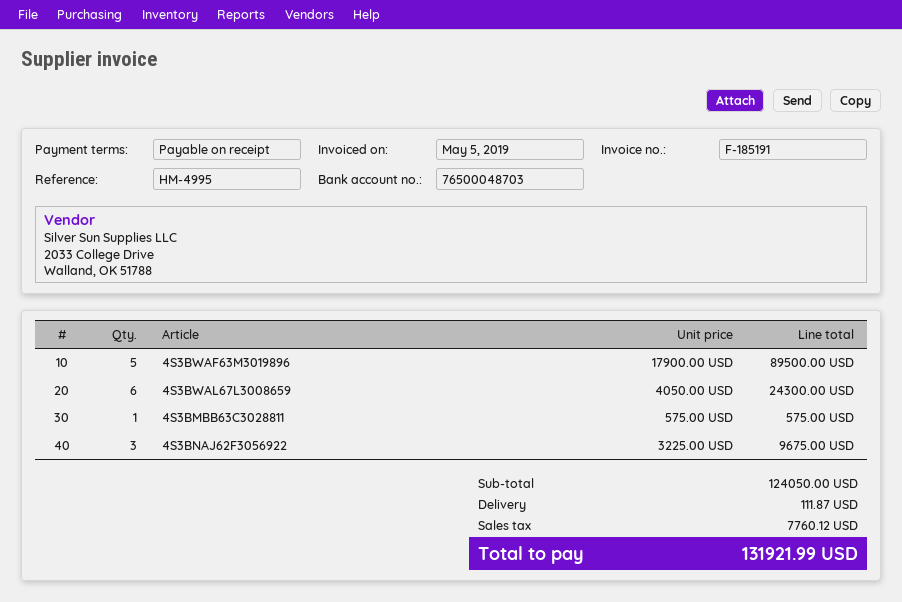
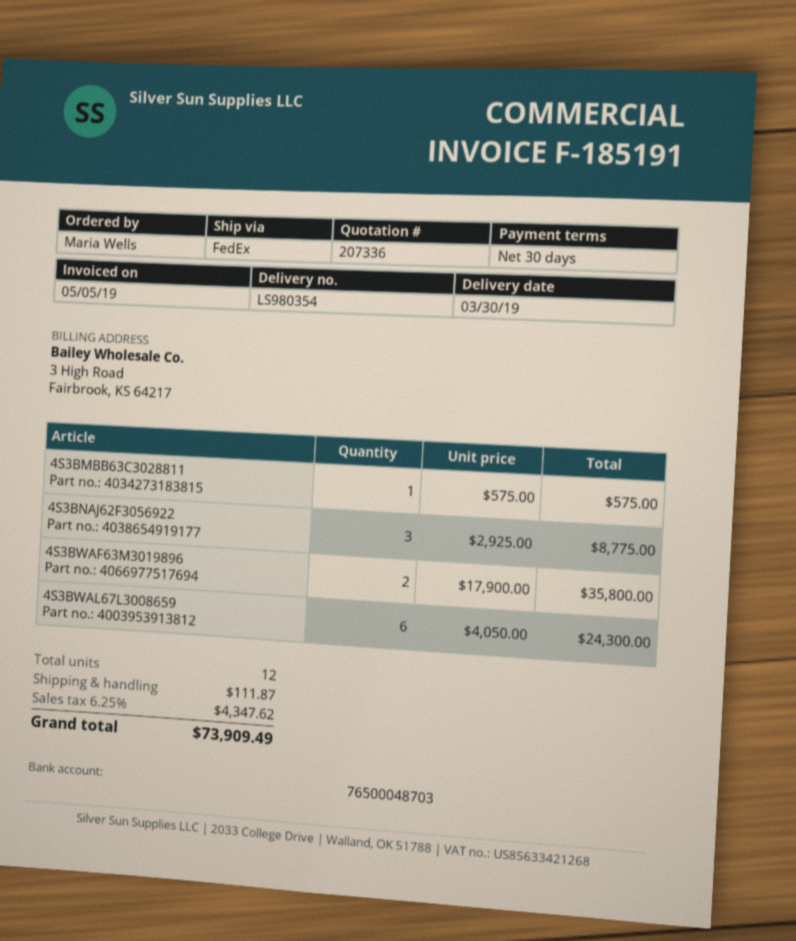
payment terms: on receipt -> 30 days
4S3BWAF63M3019896: 5 x 17900.00 = 89500.00 -> 2 x 17900.00 = 35800.00
4S3BNAJ62F3056922: 3 x 3225.00 = 9675.00 -> 3 x 2925.00 = 8775.00
tax: 7760.12 -> 4347.62
total: 131921.99 -> 73909.49

